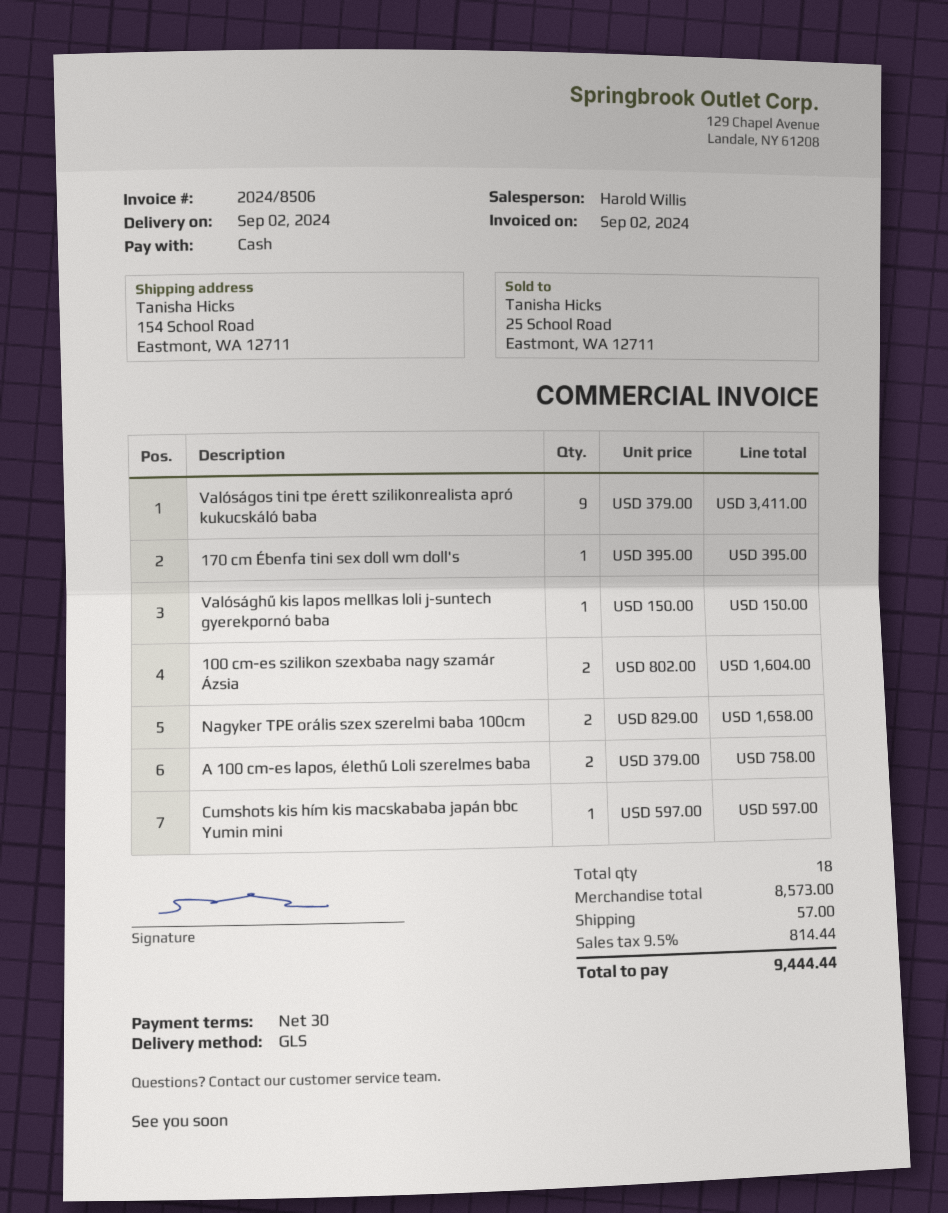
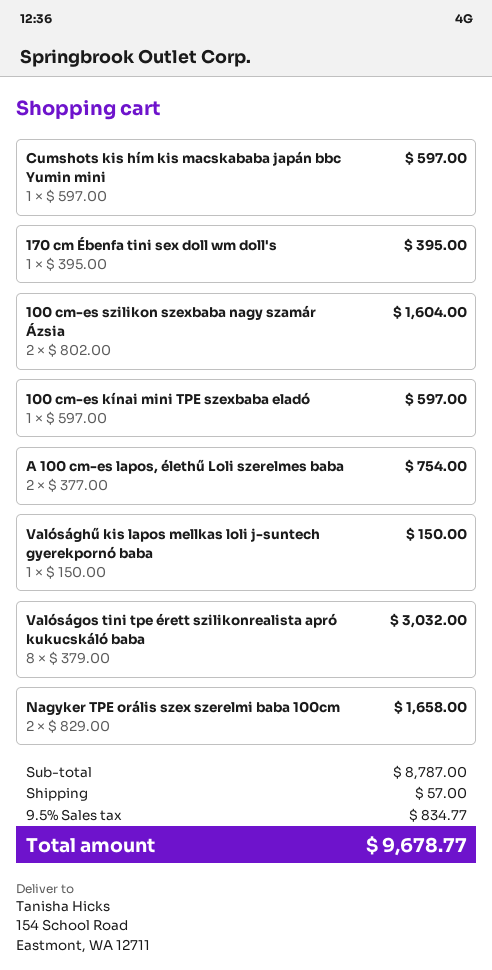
Valóságos tini tpe érett szilikonrealista apró kukucskáló baba: 9 x 379.00 = 3411.00 -> 8 x 379.00 = 3032.00
A 100 cm-es lapos, élethű Loli szerelmes baba: 2 x 379.00 = 758.00 -> 2 x 377.00 = 754.00
100 cm-es kínai mini TPE szexbaba eladó: none -> 1 x 597.00 = 597.00
subtotal: 8573.00 -> 8787.00
tax: 9.5% = 814.44 -> 9.5% = 834.77
total: 9444.44 -> 9678.77

